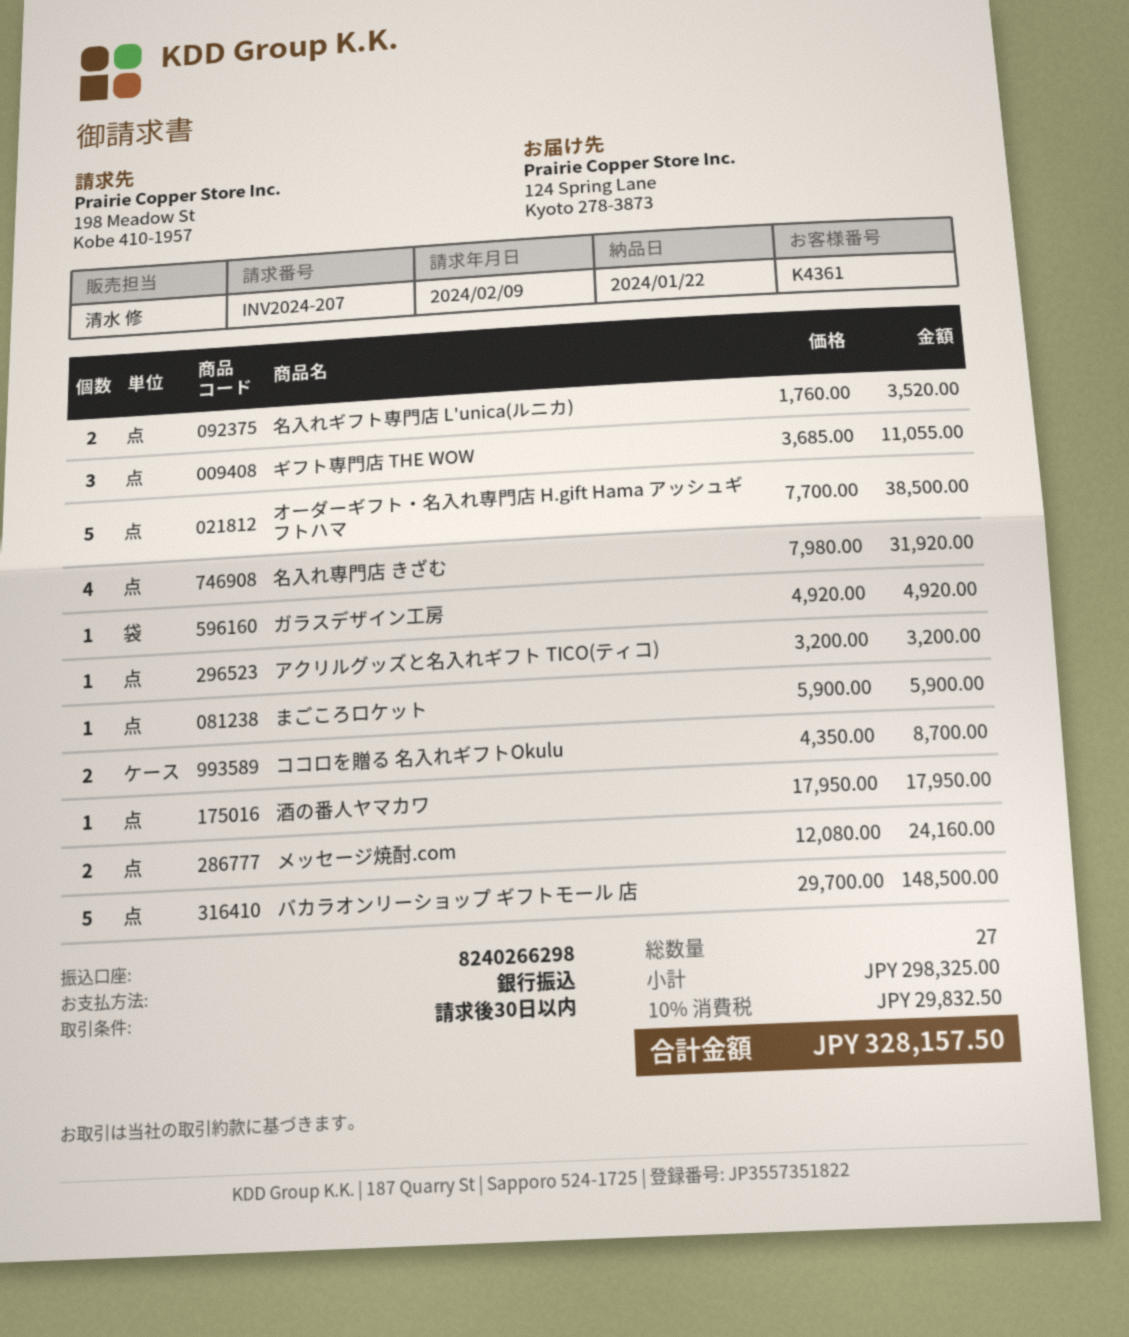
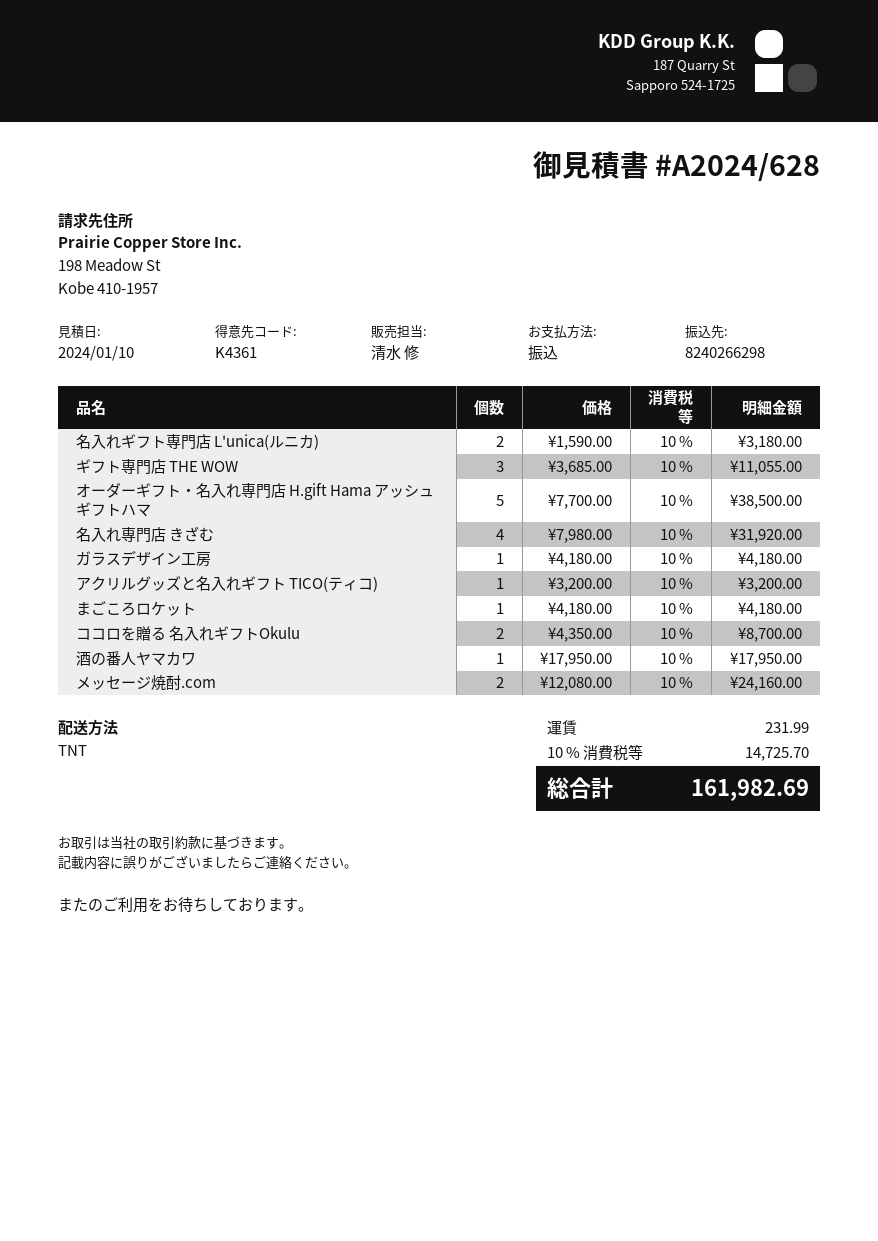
名入れギフト専門店 L'unica(ルニカ): 2 x 1760.00 = 3520.00 -> 2 x 1590.00 = 3180.00
ガラスデザイン工房: 1 x 4920.00 = 4920.00 -> 1 x 4180.00 = 4180.00
まごころロケット: 1 x 5900.00 = 5900.00 -> 1 x 4180.00 = 4180.00
バカラオンリーショップ ギフトモール 店: 5 x 29700.00 = 148500.00 -> none
shipping: none -> 231.99
tax: 10% = 29832.50 -> 10% = 14725.70
total: 328157.50 -> 161982.69

